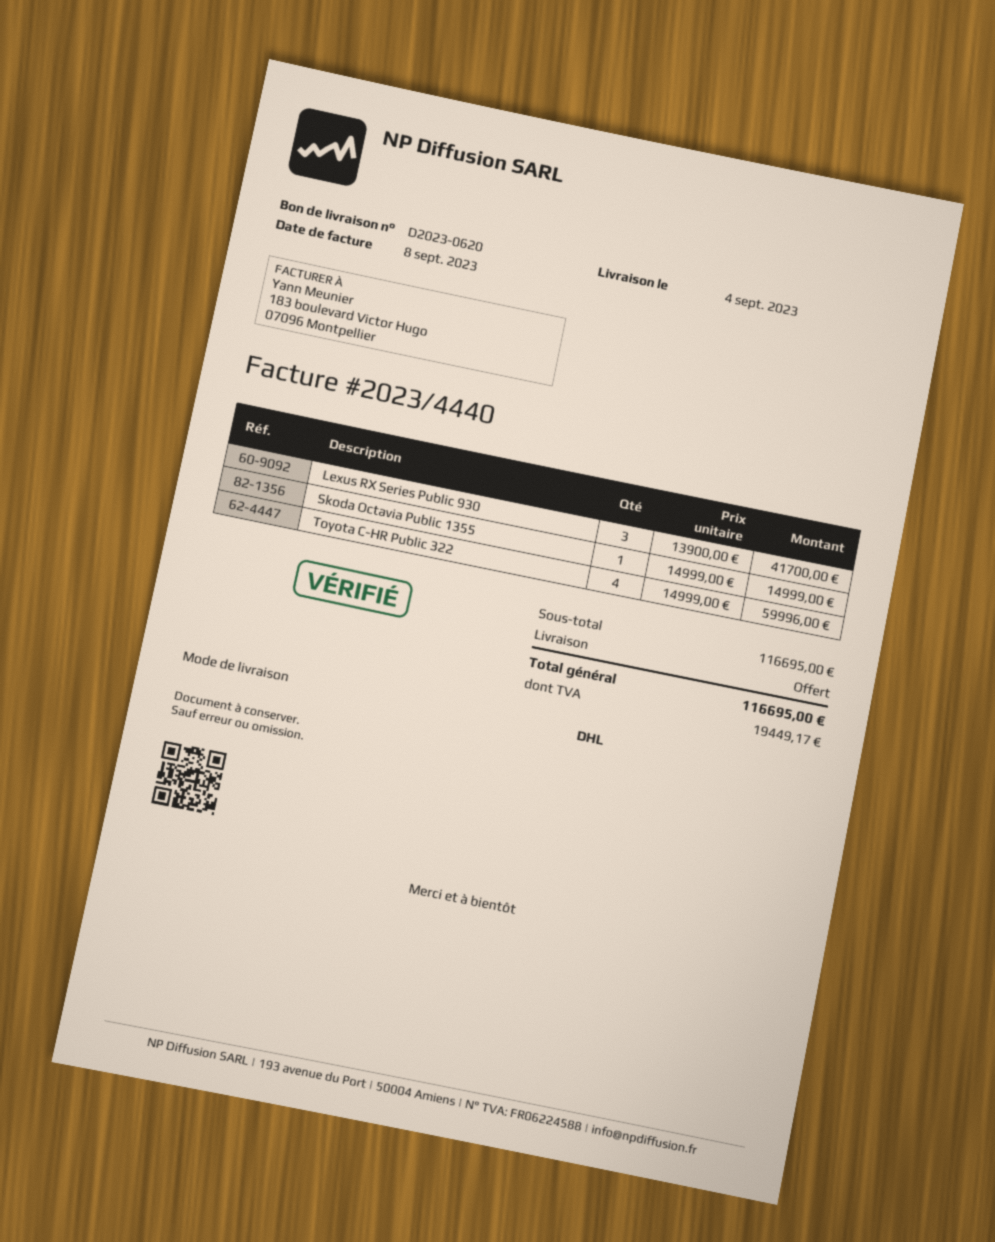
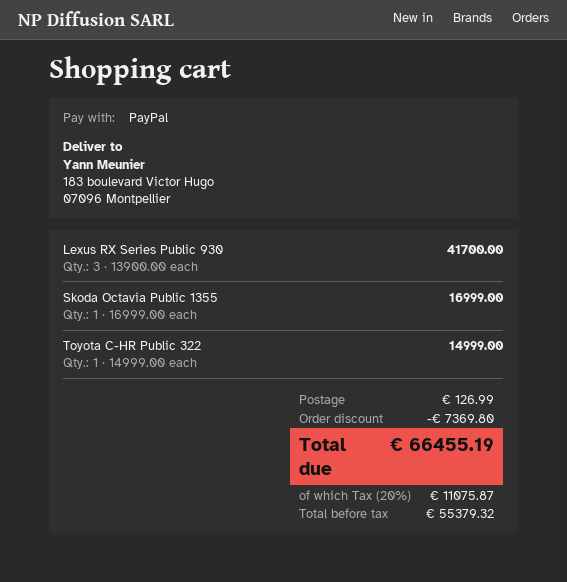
Skoda Octavia Public 1355: 1 x 14999.00 = 14999.00 -> 1 x 16999.00 = 16999.00
Toyota C-HR Public 322: 4 x 14999.00 = 59996.00 -> 1 x 14999.00 = 14999.00
discount: none -> 7369.80
shipping: 0.00 -> 126.99
tax: 19449.17 -> 11075.87
total: 116695.00 -> 66455.19

